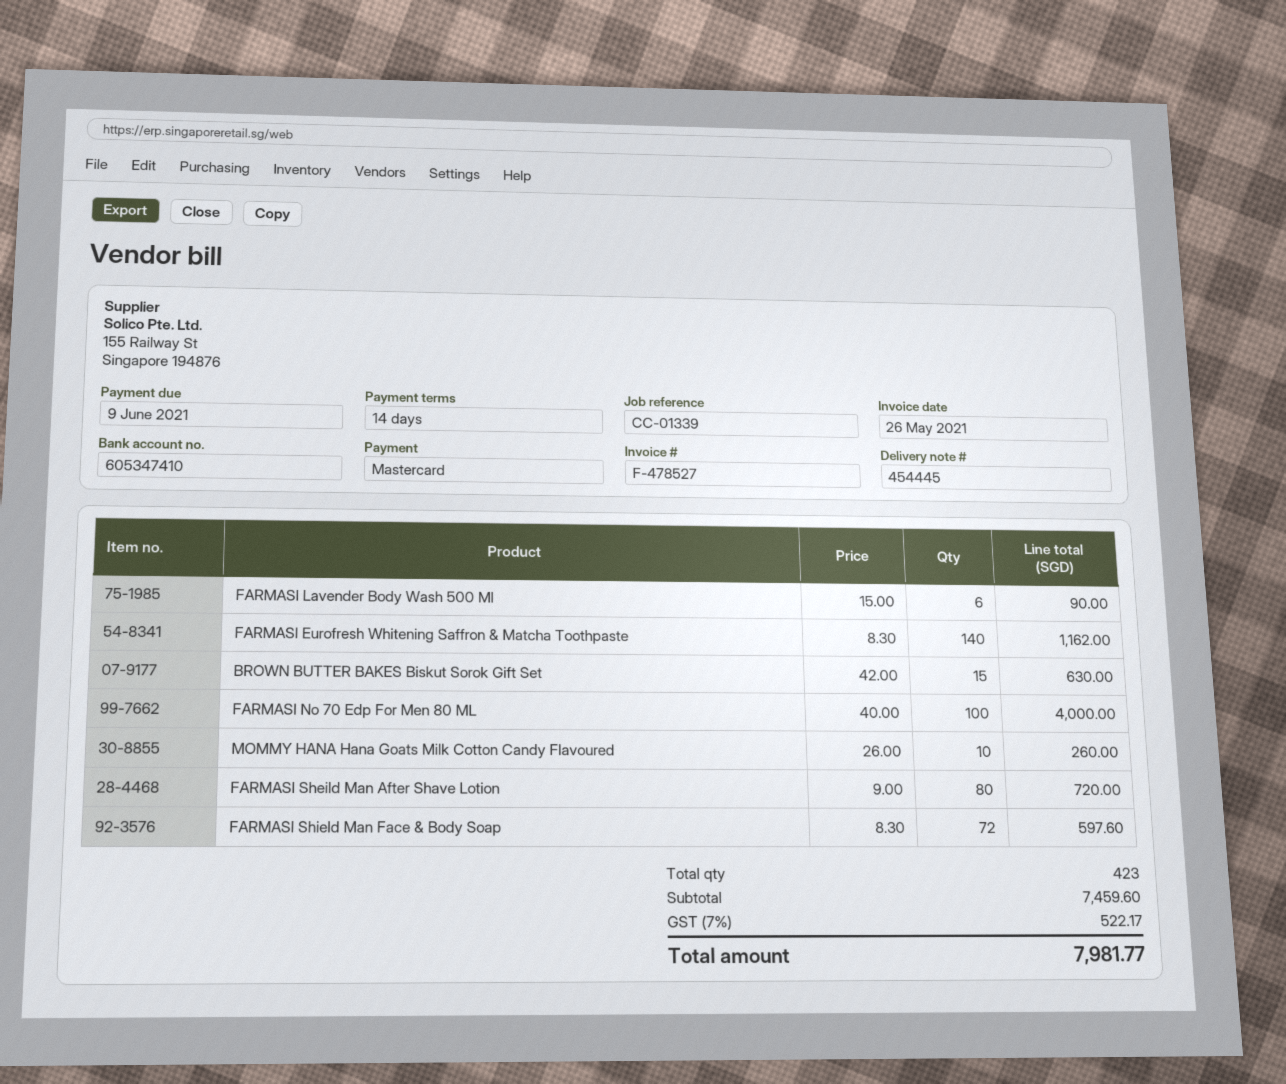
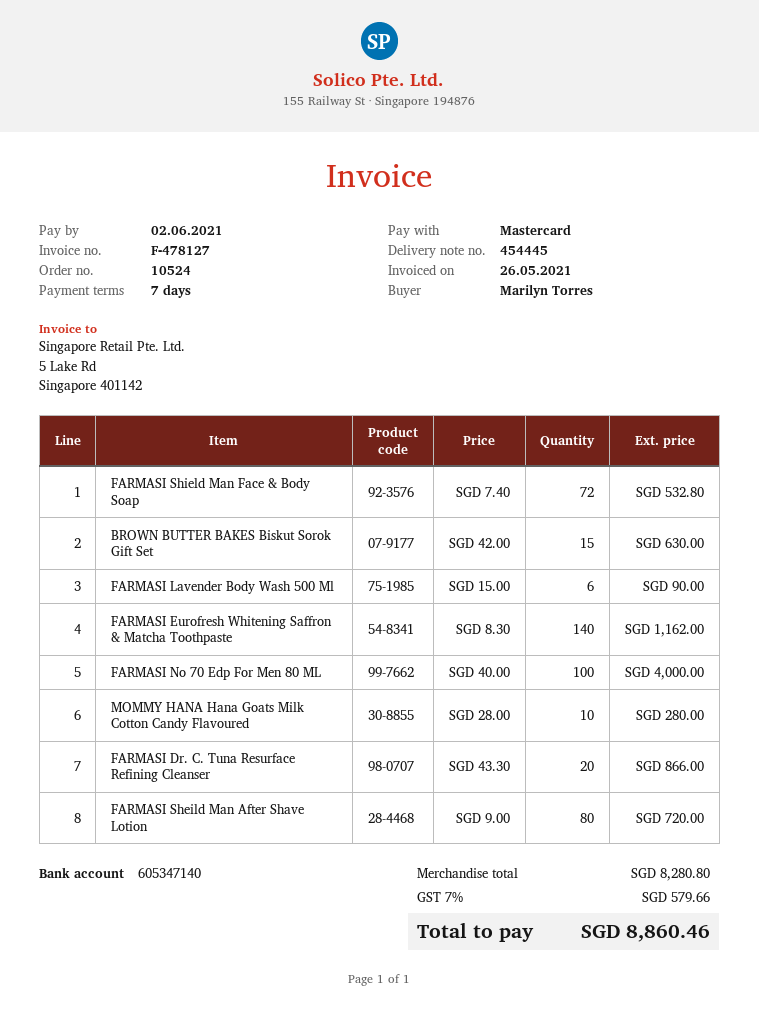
invoice number: F-478527 -> F-478127
payment terms: 14 days -> 7 days
due date: 2021-06-09 -> 2021-06-02
bank account: 605347410 -> 605347140
MOMMY HANA Hana Goats Milk Cotton Candy Flavoured: 10 x 26.00 = 260.00 -> 10 x 28.00 = 280.00
FARMASI Shield Man Face & Body Soap: 72 x 8.30 = 597.60 -> 72 x 7.40 = 532.80
FARMASI Dr. C. Tuna Resurface Refining Cleanser: none -> 20 x 43.30 = 866.00
subtotal: 7459.60 -> 8280.80
tax: 7% = 522.17 -> 7% = 579.66
total: 7981.77 -> 8860.46

